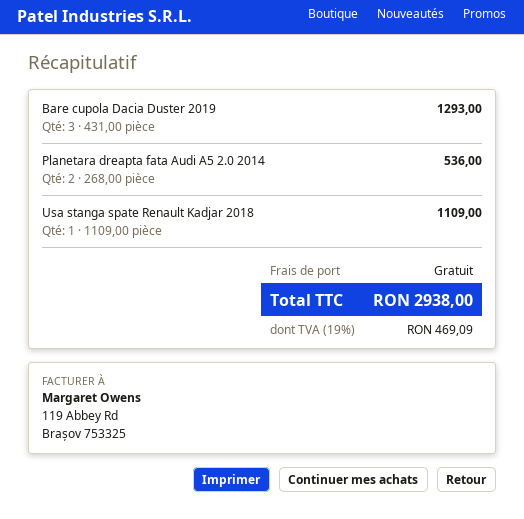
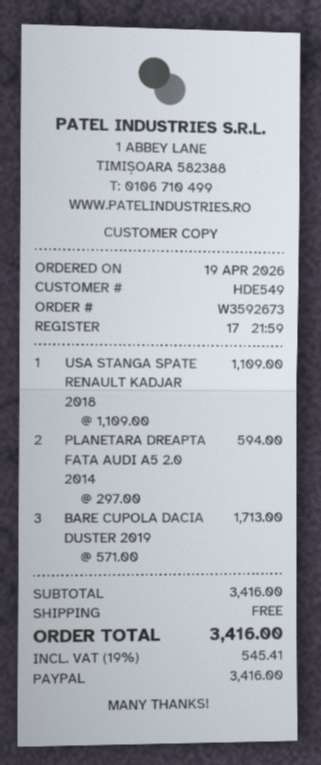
Bare cupola Dacia Duster 2019: 3 x 431.00 = 1293.00 -> 3 x 571.00 = 1713.00
Planetara dreapta fata Audi A5 2.0 2014: 2 x 268.00 = 536.00 -> 2 x 297.00 = 594.00
tax: 19% = 469.09 -> 19% = 545.41
total: 2938.00 -> 3416.00

